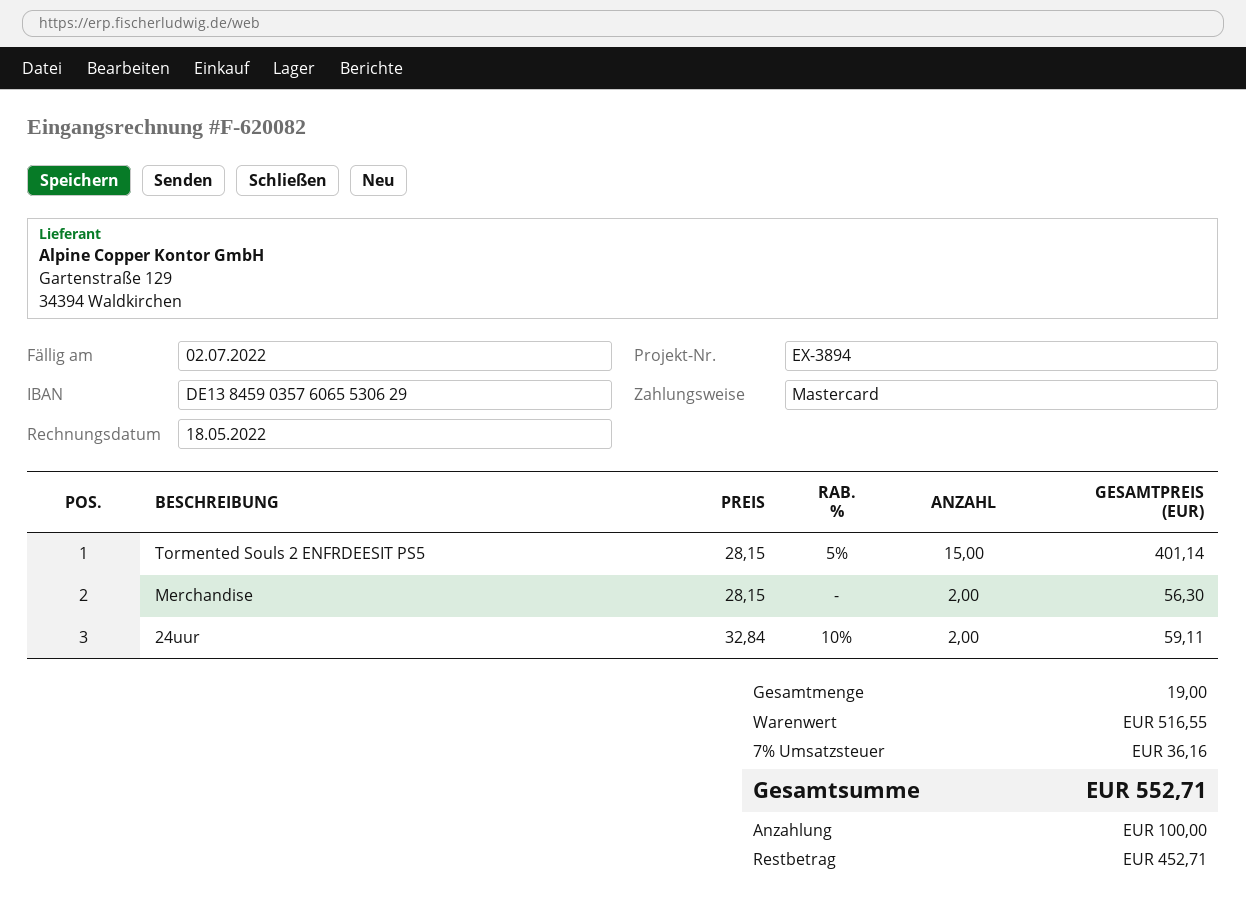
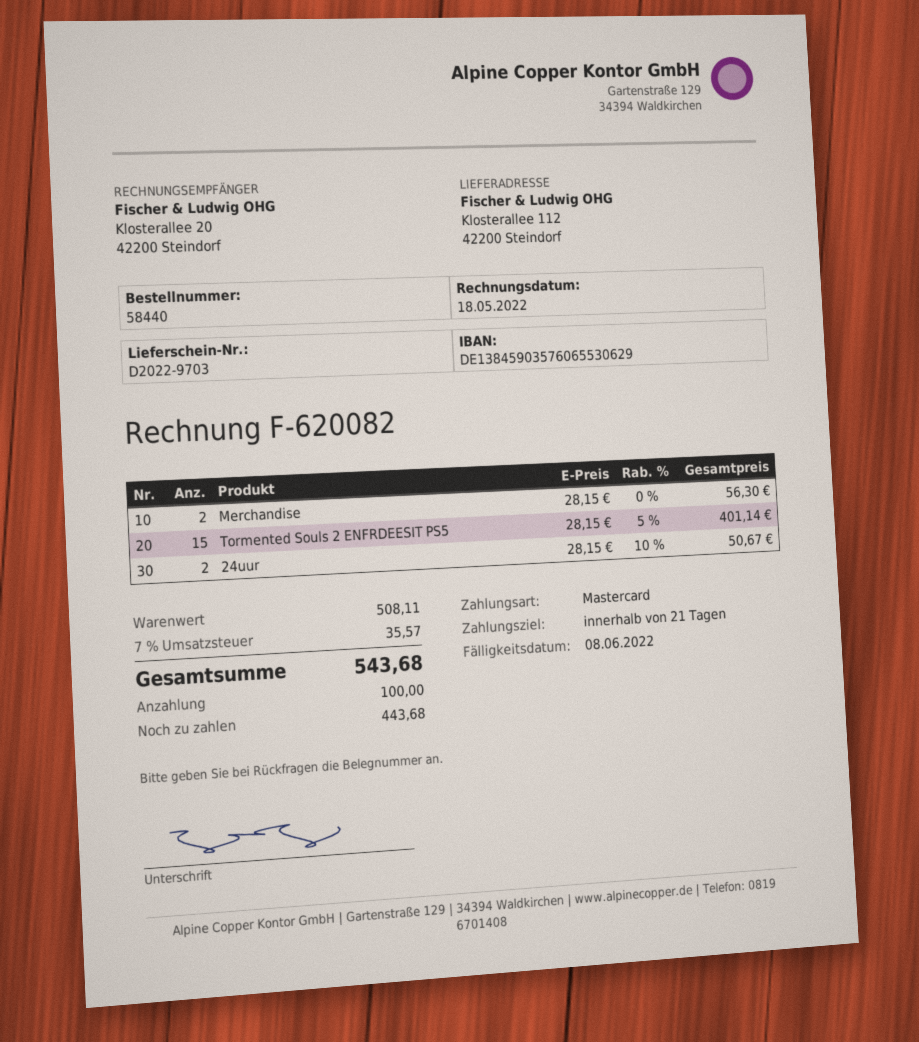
due date: 2022-07-02 -> 2022-06-08
24uur: 2 x 32.84 - 10% = 59.11 -> 2 x 28.15 - 10% = 50.67
subtotal: 516.55 -> 508.11
tax: 7% = 36.16 -> 7% = 35.57
total: 552.71 -> 543.68
balance: 452.71 -> 443.68

